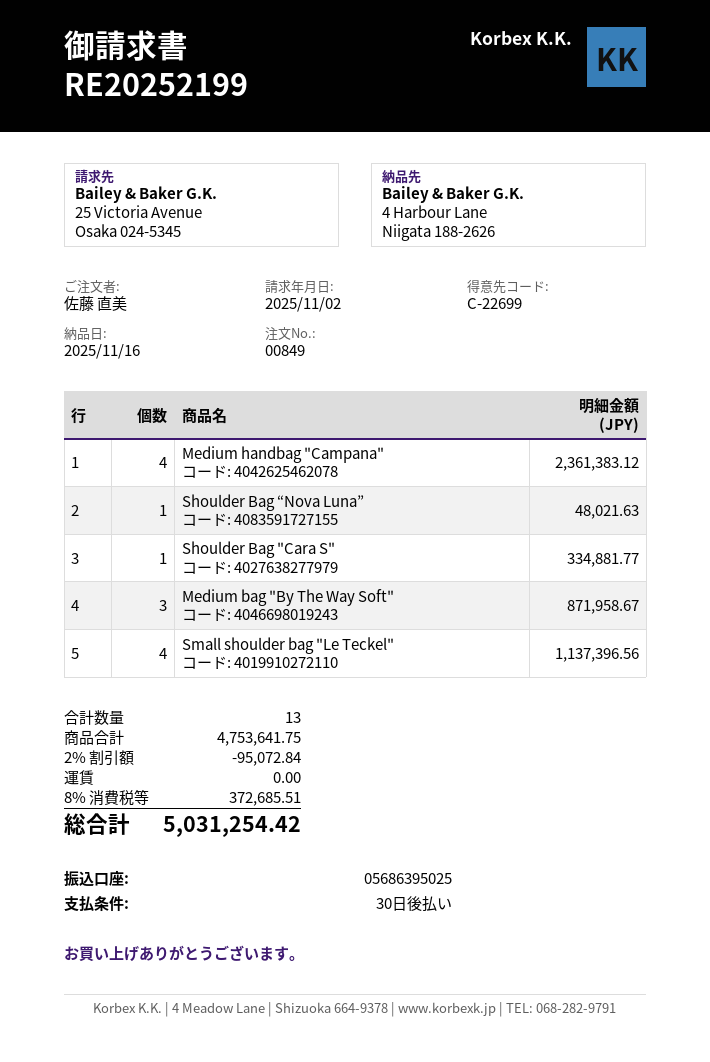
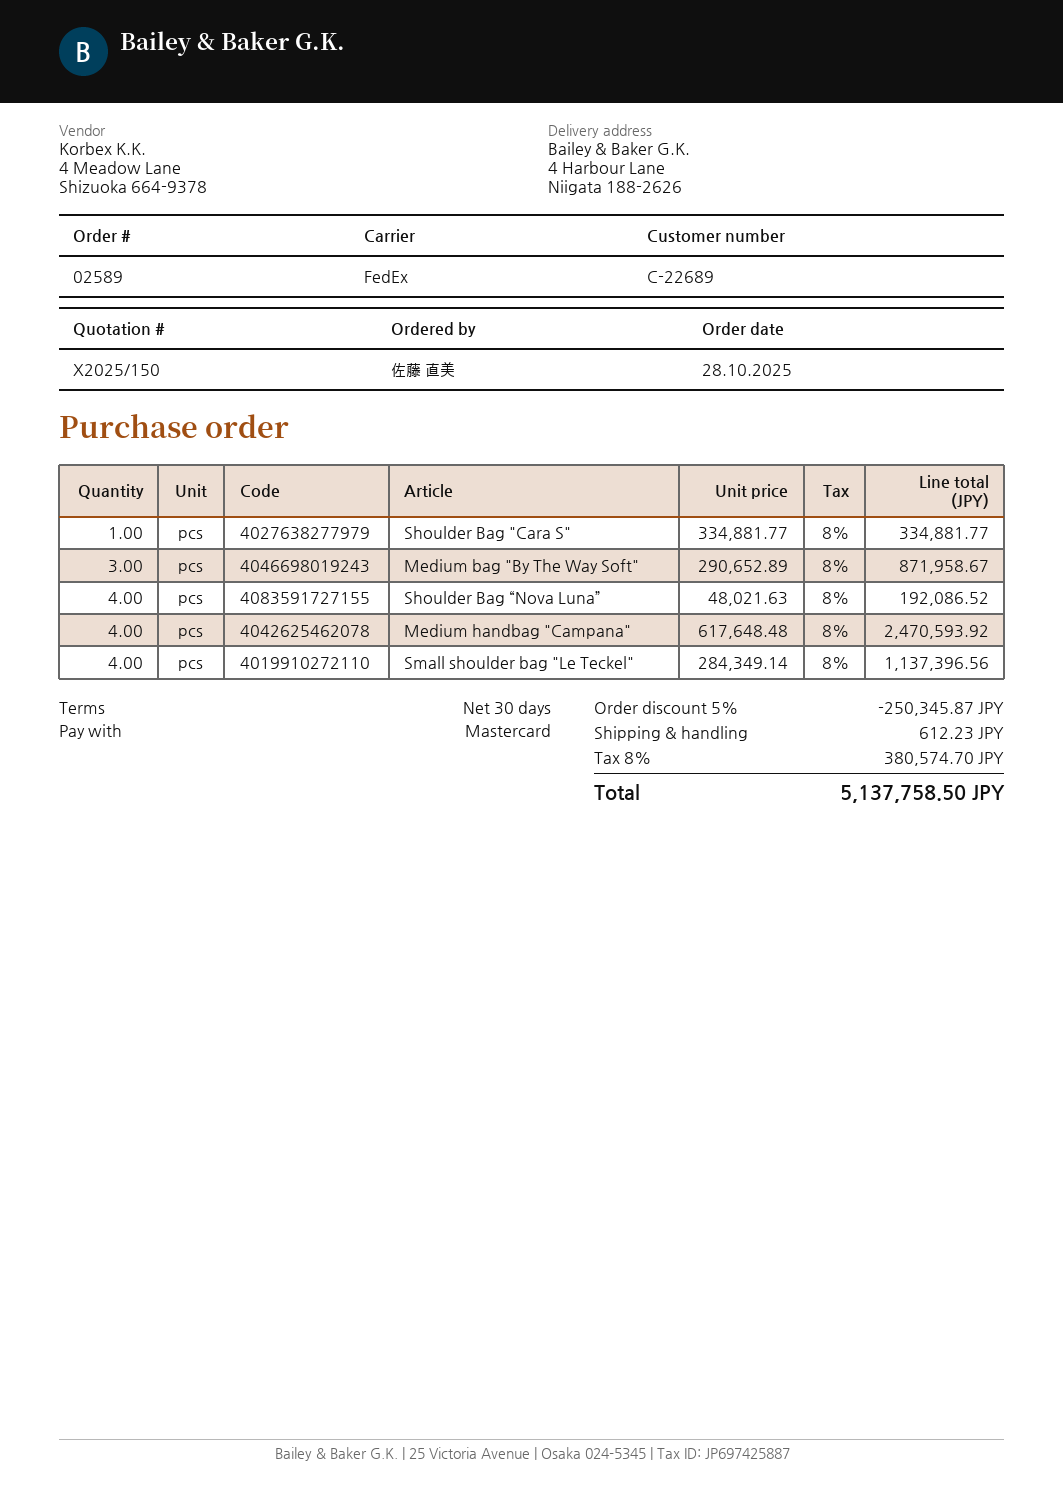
order number: 00849 -> 02589
customer number: C-22699 -> C-22689
Medium handbag "Campana": 4 for 2361383.12 -> 4 for 2470593.92
Shoulder Bag “Nova Luna”: 1 for 48021.63 -> 4 for 192086.52
discount: 2% = 95072.84 -> 5% = 250345.87
shipping: 0.00 -> 612.23
tax: 8% = 372685.51 -> 8% = 380574.70
total: 5031254.42 -> 5137758.50

